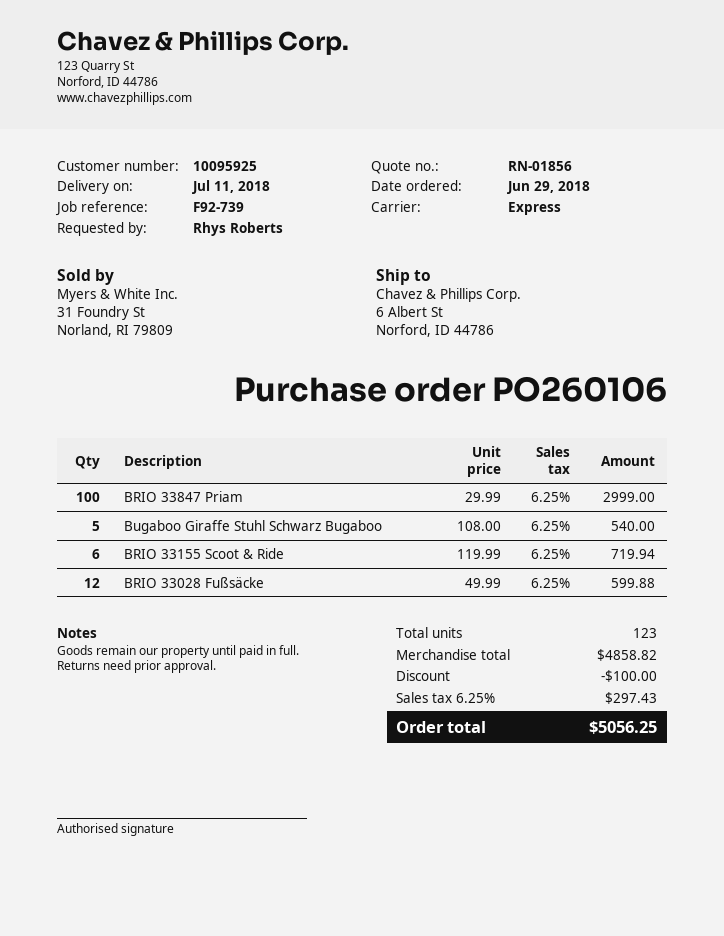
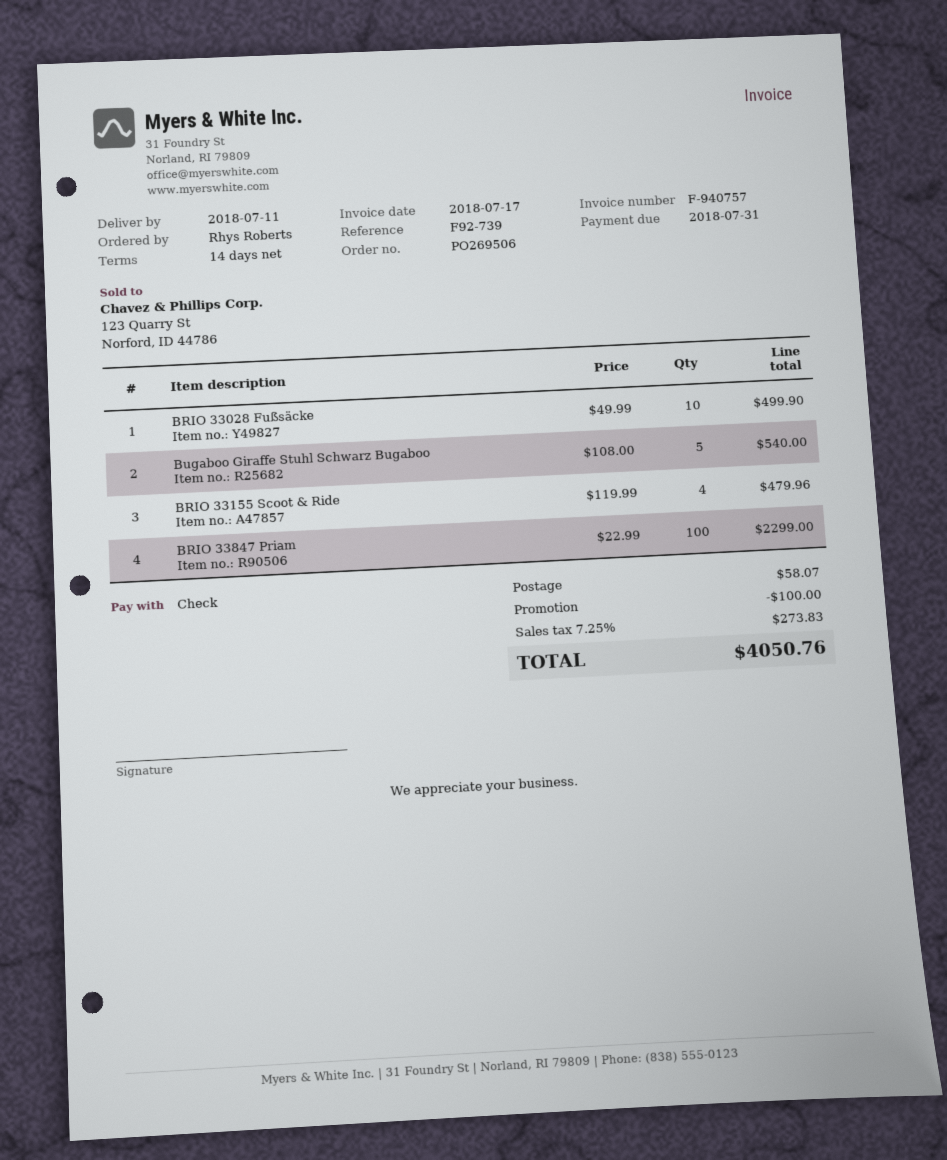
order number: PO260106 -> PO269506
BRIO 33847 Priam: 100 x 29.99 = 2999.00 -> 100 x 22.99 = 2299.00
BRIO 33155 Scoot & Ride: 6 x 119.99 = 719.94 -> 4 x 119.99 = 479.96
BRIO 33028 Fußsäcke: 12 x 49.99 = 599.88 -> 10 x 49.99 = 499.90
shipping: none -> 58.07
tax: 6.25% = 297.43 -> 7.25% = 273.83
total: 5056.25 -> 4050.76

